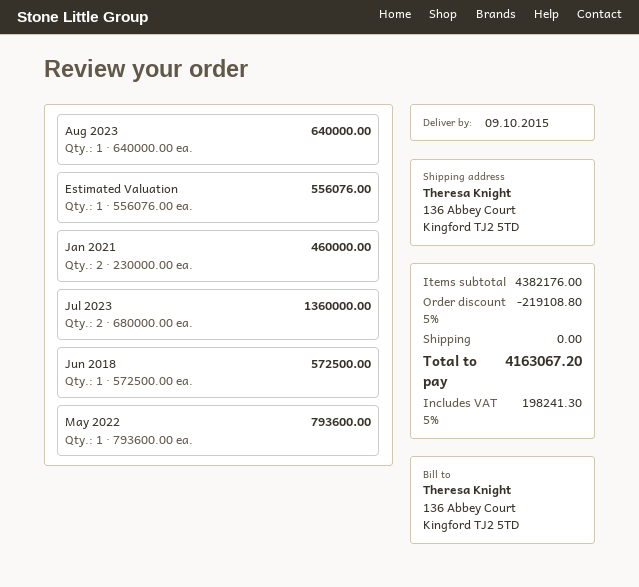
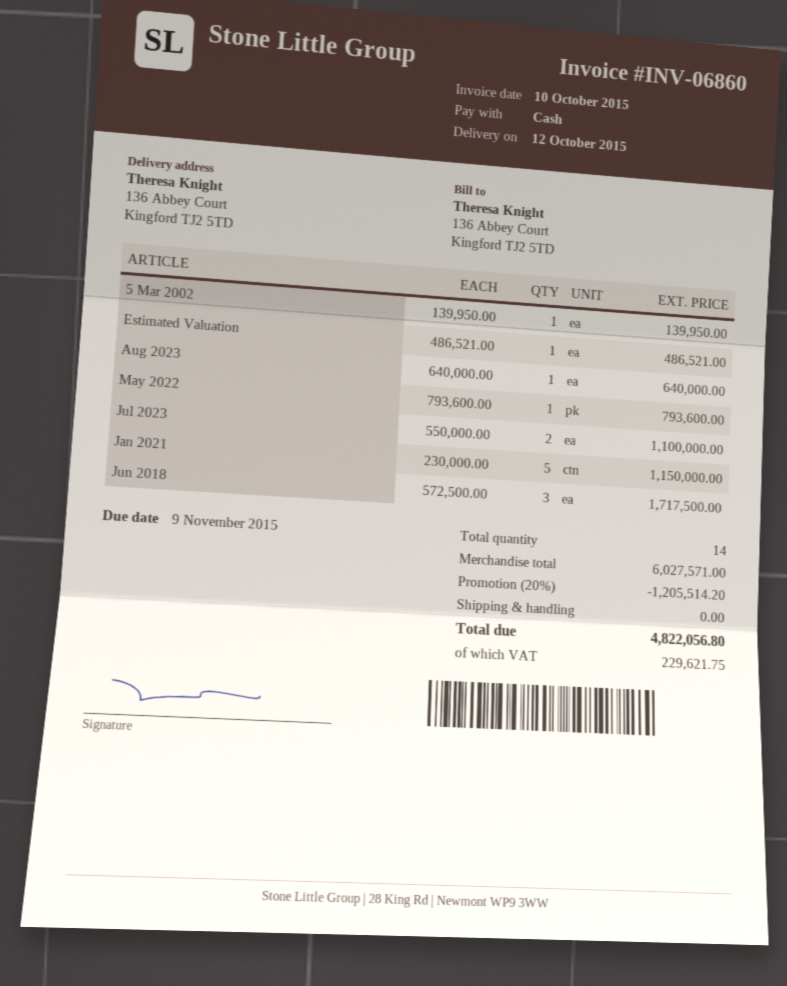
delivery date: 2015-10-09 -> 2015-10-12
Estimated Valuation: 1 x 556076.00 = 556076.00 -> 1 x 486521.00 = 486521.00
Jan 2021: 2 x 230000.00 = 460000.00 -> 5 x 230000.00 = 1150000.00
Jul 2023: 2 x 680000.00 = 1360000.00 -> 2 x 550000.00 = 1100000.00
Jun 2018: 1 x 572500.00 = 572500.00 -> 3 x 572500.00 = 1717500.00
5 Mar 2002: none -> 1 x 139950.00 = 139950.00
subtotal: 4382176.00 -> 6027571.00
discount: 5% = 219108.80 -> 20% = 1205514.20
tax: 198241.30 -> 229621.75
total: 4163067.20 -> 4822056.80

